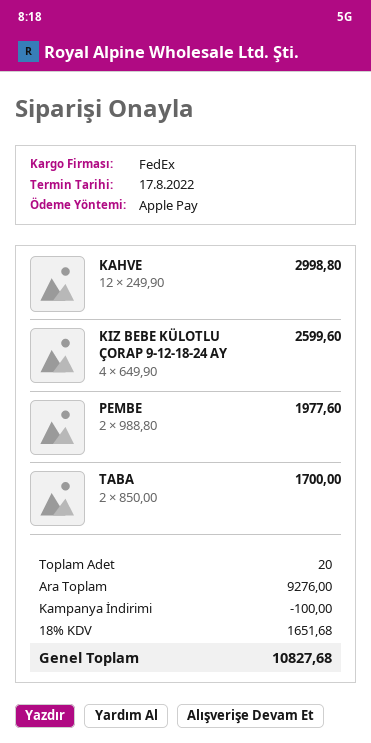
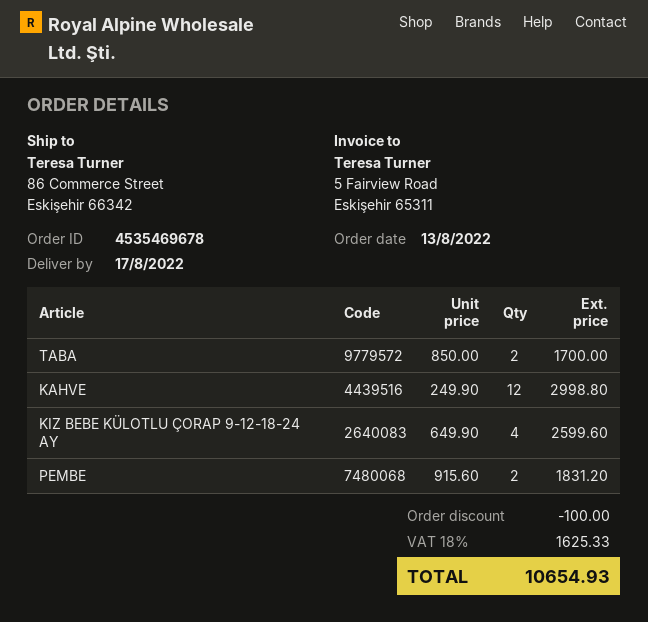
PEMBE: 2 x 988.80 = 1977.60 -> 2 x 915.60 = 1831.20
tax: 18% = 1651.68 -> 18% = 1625.33
total: 10827.68 -> 10654.93

